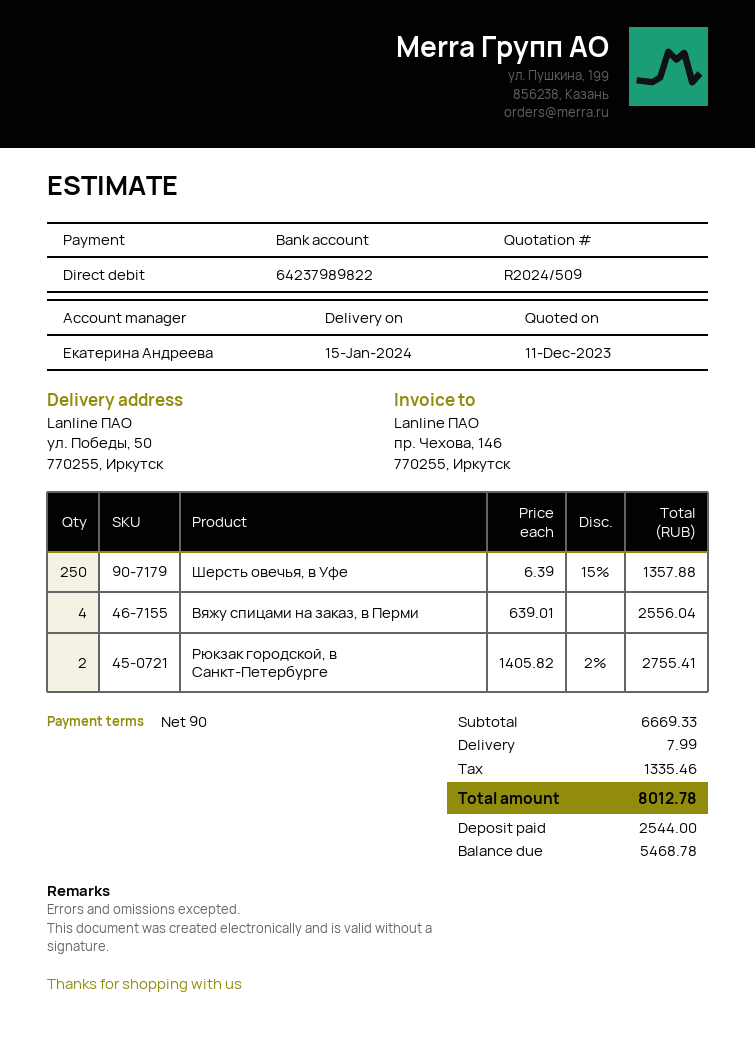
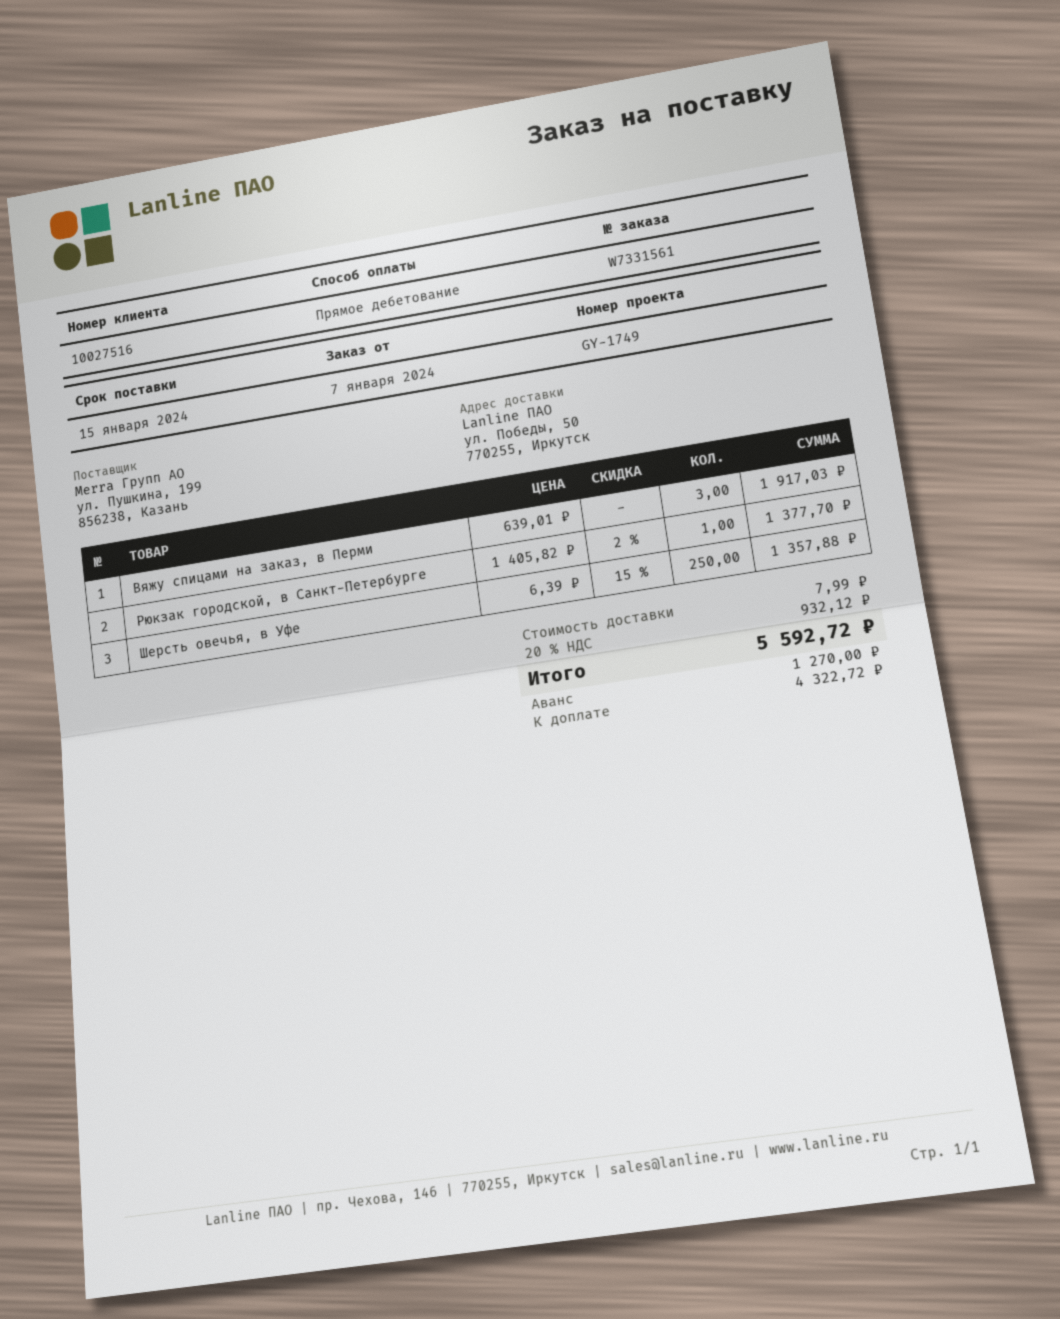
Вяжу спицами на заказ, в Перми: 4 x 639.01 = 2556.04 -> 3 x 639.01 = 1917.03
Рюкзак городской, в Санкт-Петербурге: 2 x 1405.82 - 2% = 2755.41 -> 1 x 1405.82 - 2% = 1377.70
tax: 1335.46 -> 932.12
total: 8012.78 -> 5592.72
deposit: 2544.00 -> 1270.00
balance: 5468.78 -> 4322.72

